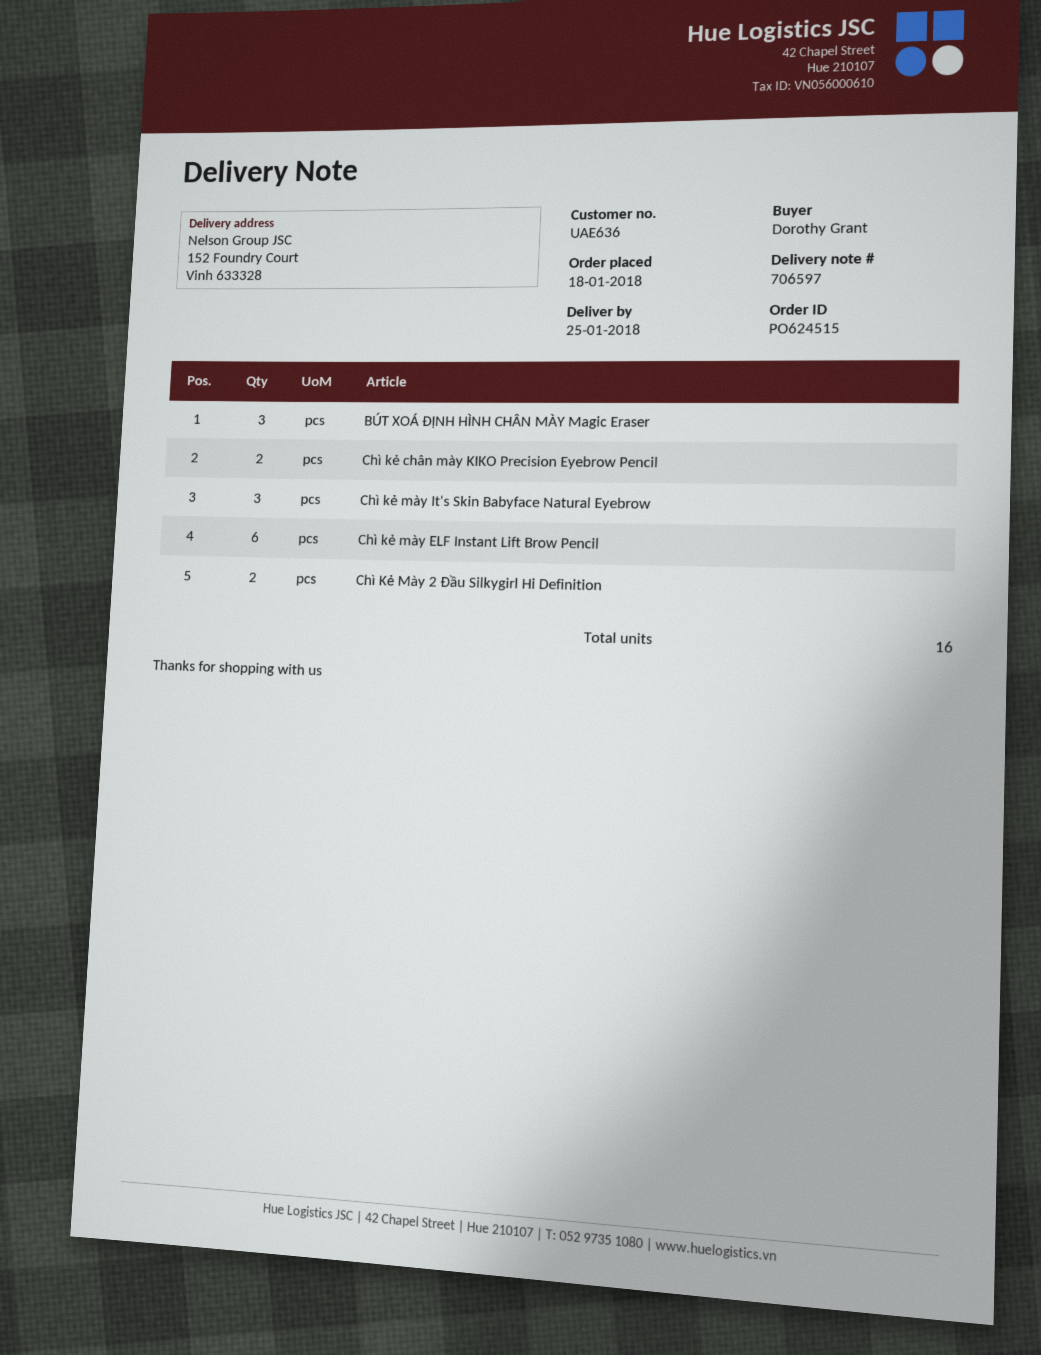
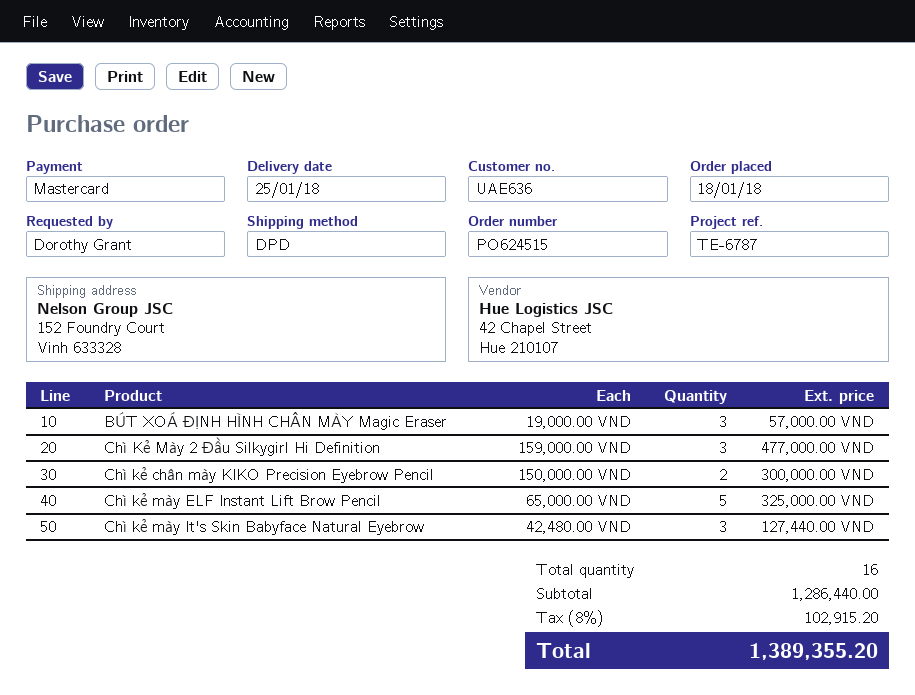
Chì kẻ mày ELF Instant Lift Brow Pencil: 6 -> 5
Chì Kẻ Mày 2 Đầu Silkygirl Hi Definition: 2 -> 3

